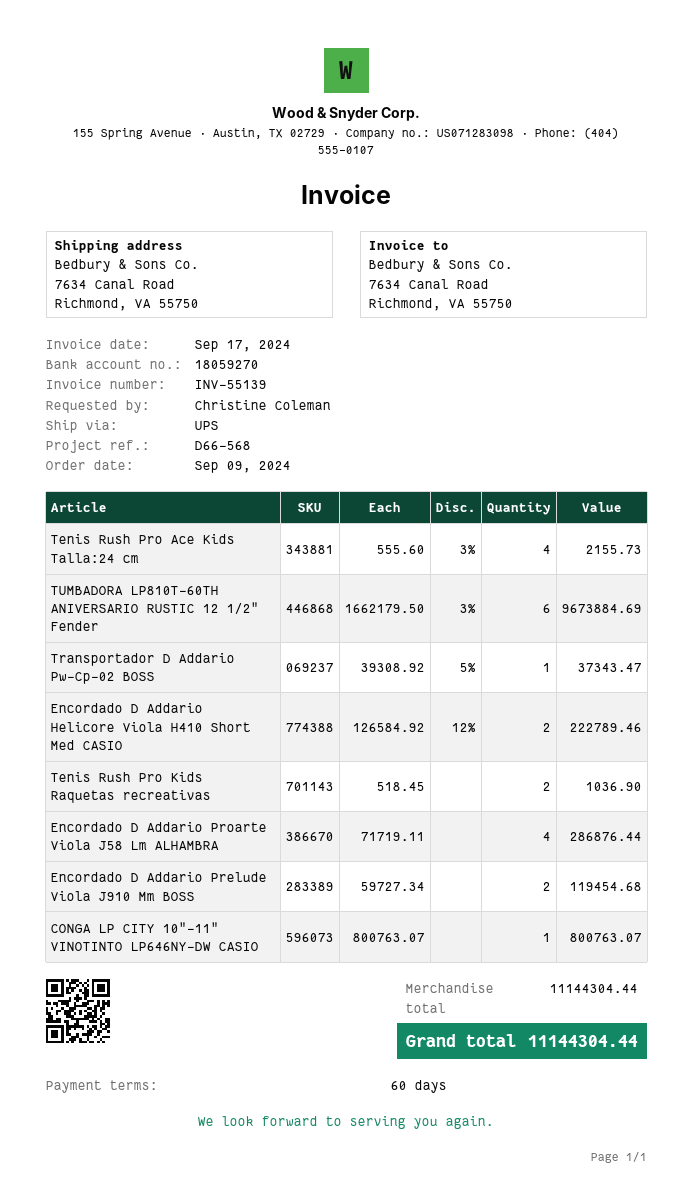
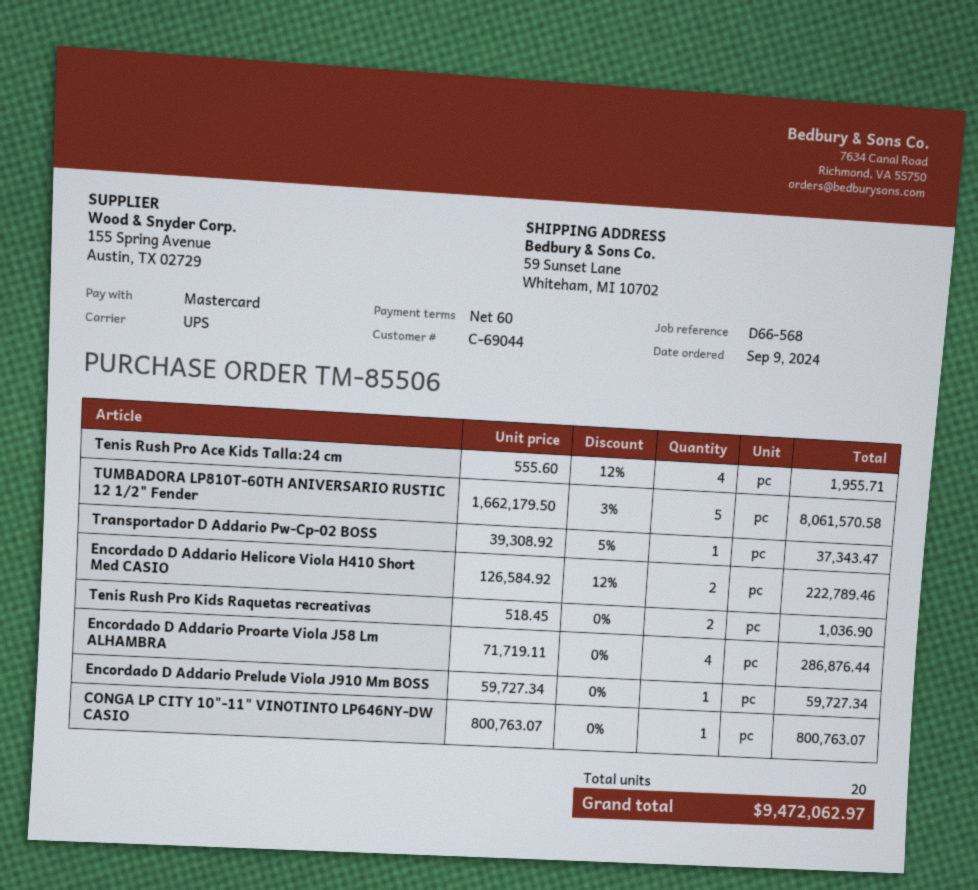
ship to: 7634 Canal Road, Richmond, VA 55750 -> 59 Sunset Lane, Whiteham, MI 10702
Tenis Rush Pro Ace Kids Talla:24 cm: 4 x 555.60 - 3% = 2155.73 -> 4 x 555.60 - 12% = 1955.71
TUMBADORA LP810T-60TH ANIVERSARIO RUSTIC 12 1/2" Fender: 6 x 1662179.50 - 3% = 9673884.69 -> 5 x 1662179.50 - 3% = 8061570.58
Encordado D Addario Prelude Viola J910 Mm BOSS: 2 x 59727.34 = 119454.68 -> 1 x 59727.34 = 59727.34
total: 11144304.44 -> 9472062.97

